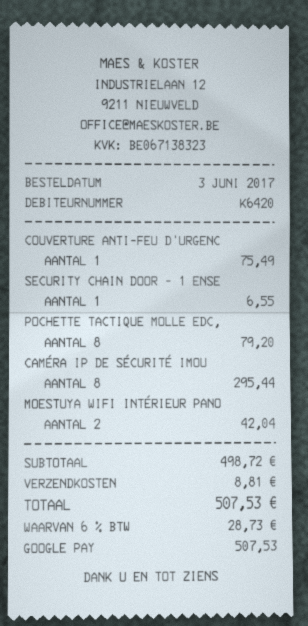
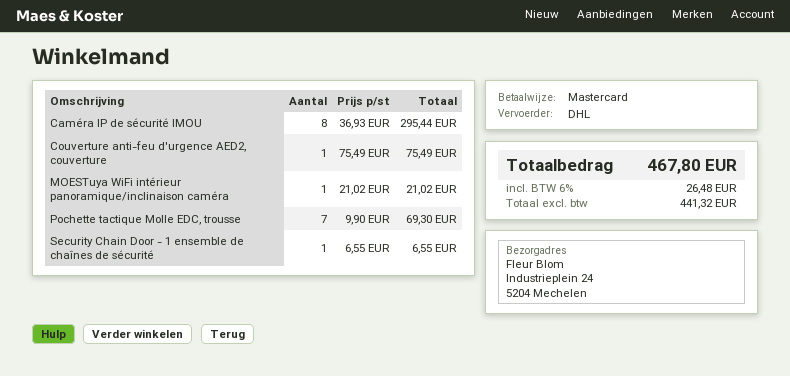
payment method: Google Pay -> Mastercard
POCHETTE TACTIQUE MOLLE EDC,: 8 for 79.20 -> 7 for 69.30
MOESTUYA WIFI INTÉRIEUR PANO: 2 for 42.04 -> 1 for 21.02
shipping: 8.81 -> none
tax: 6% = 28.73 -> 6% = 26.48
total: 507.53 -> 467.80

